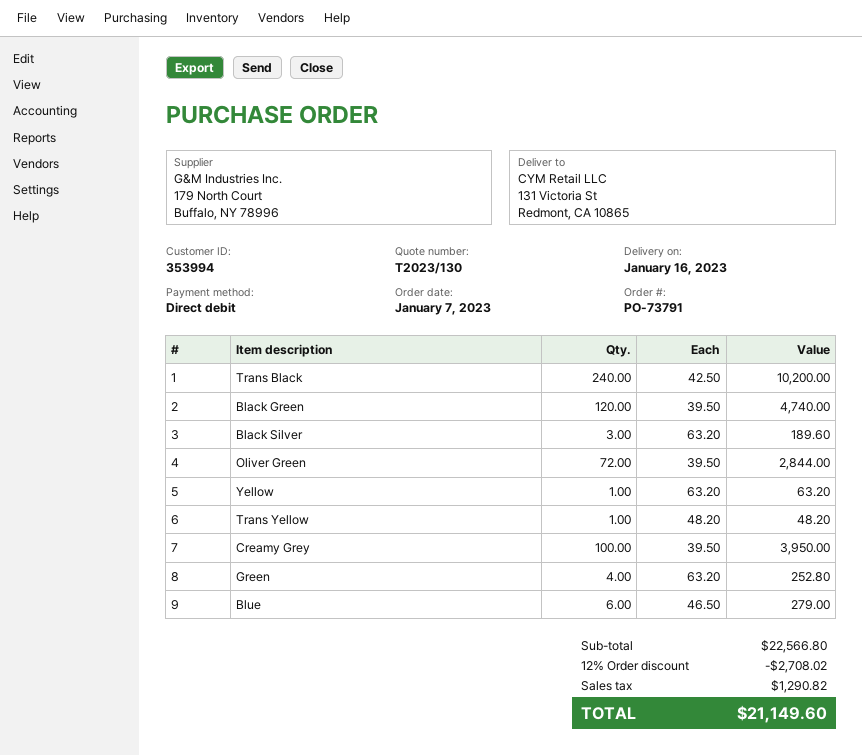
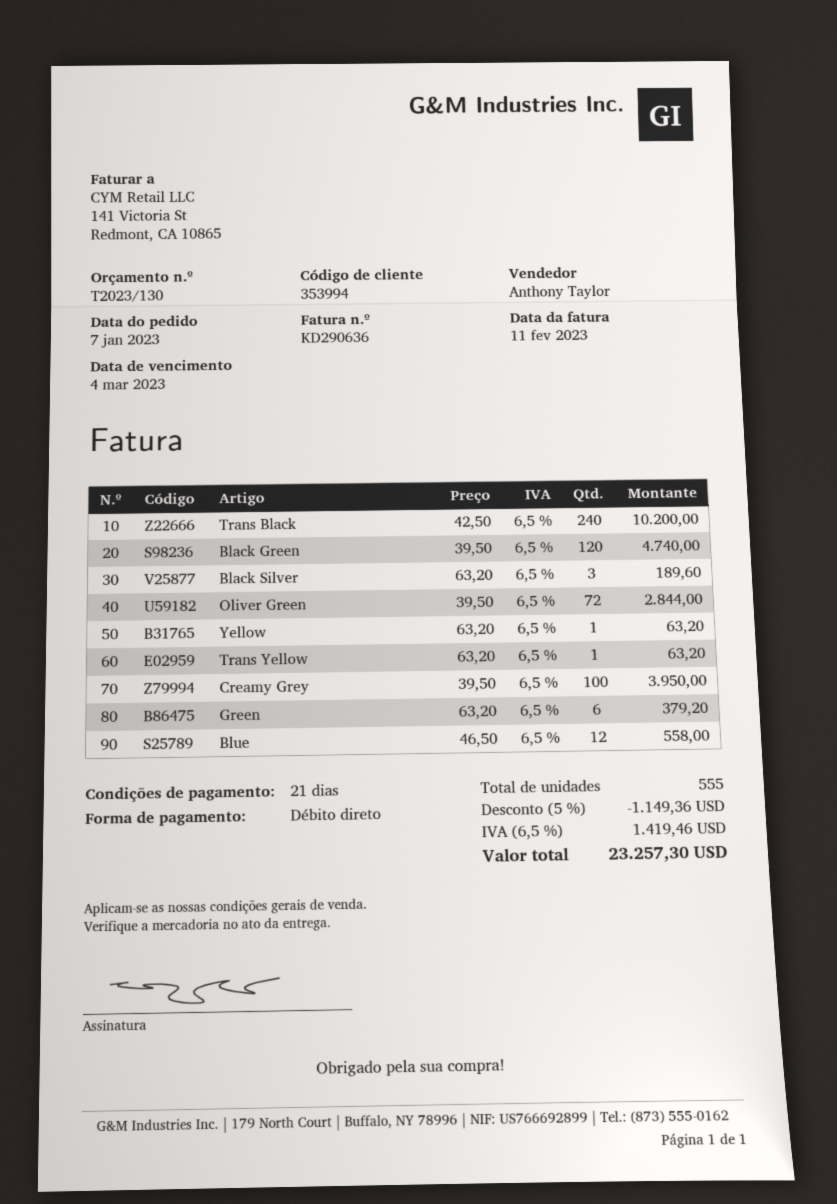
Trans Yellow: 1 x 48.20 = 48.20 -> 1 x 63.20 = 63.20
Green: 4 x 63.20 = 252.80 -> 6 x 63.20 = 379.20
Blue: 6 x 46.50 = 279.00 -> 12 x 46.50 = 558.00
discount: 12% = 2708.02 -> 5% = 1149.36
tax: 1290.82 -> 1419.46
total: 21149.60 -> 23257.30

